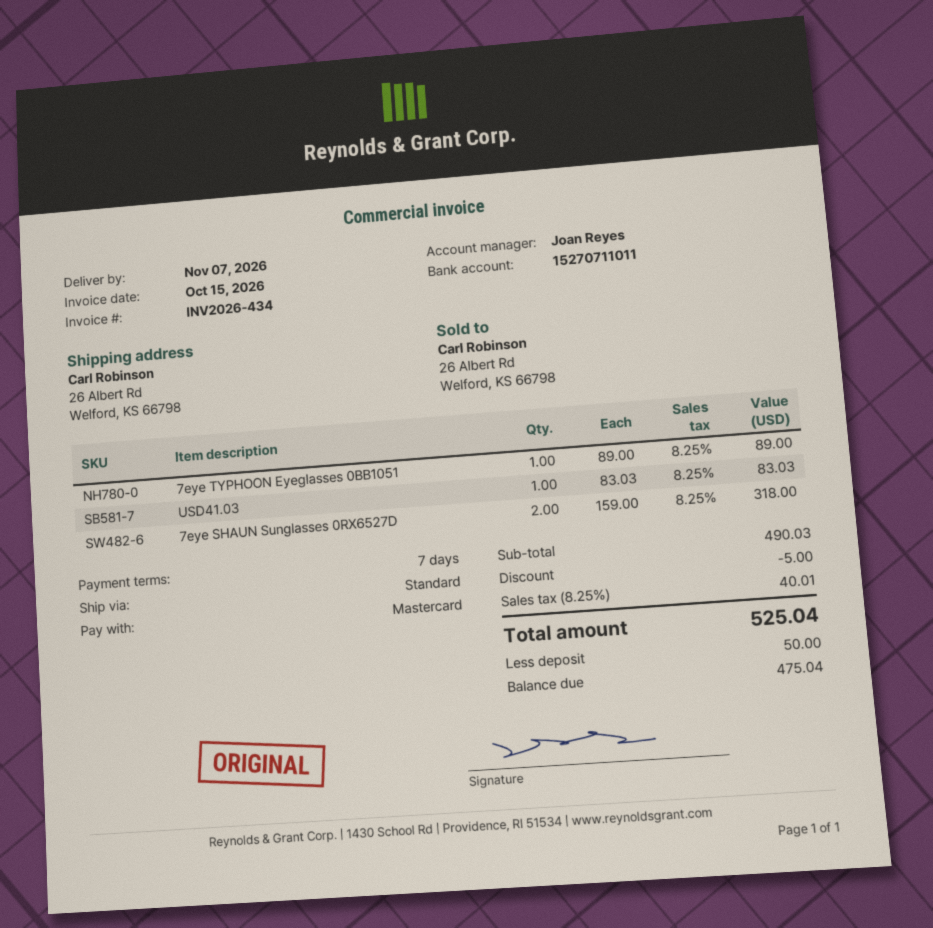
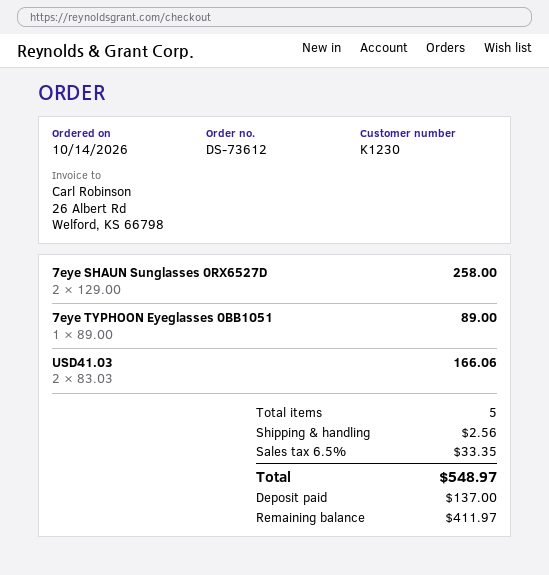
USD41.03: 1 x 83.03 = 83.03 -> 2 x 83.03 = 166.06
7eye SHAUN Sunglasses 0RX6527D: 2 x 159.00 = 318.00 -> 2 x 129.00 = 258.00
discount: 5.00 -> none
shipping: none -> 2.56
tax: 8.25% = 40.01 -> 6.5% = 33.35
total: 525.04 -> 548.97
deposit: 50.00 -> 137.00
balance: 475.04 -> 411.97

